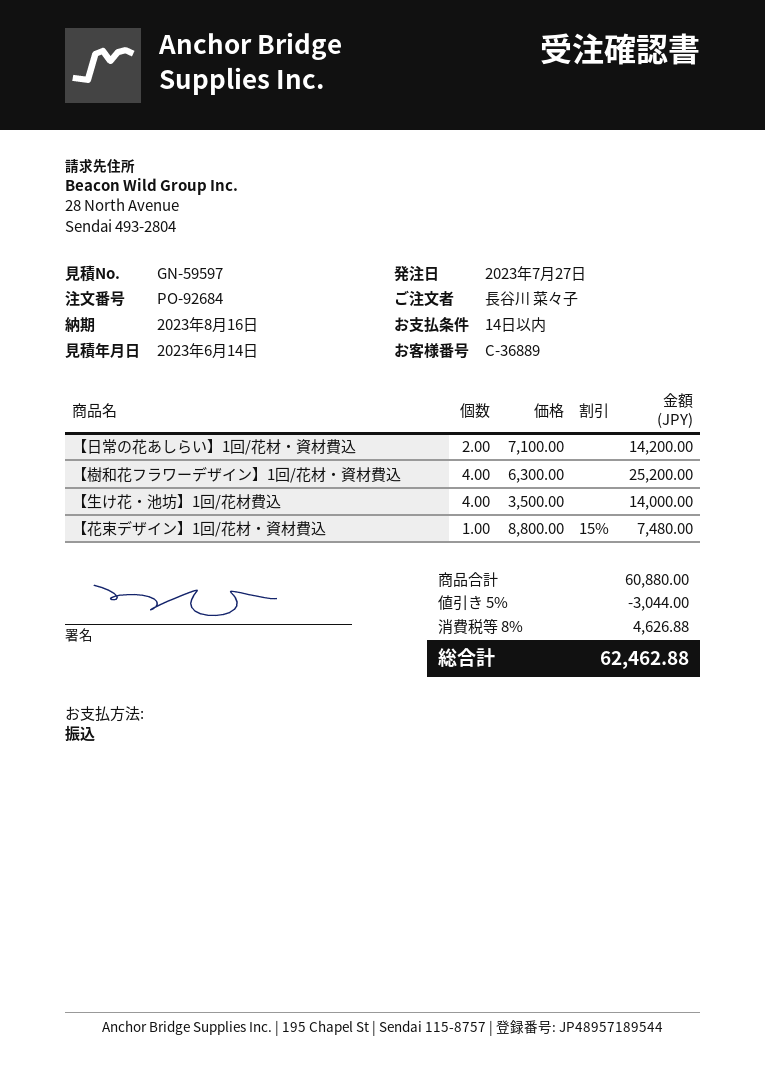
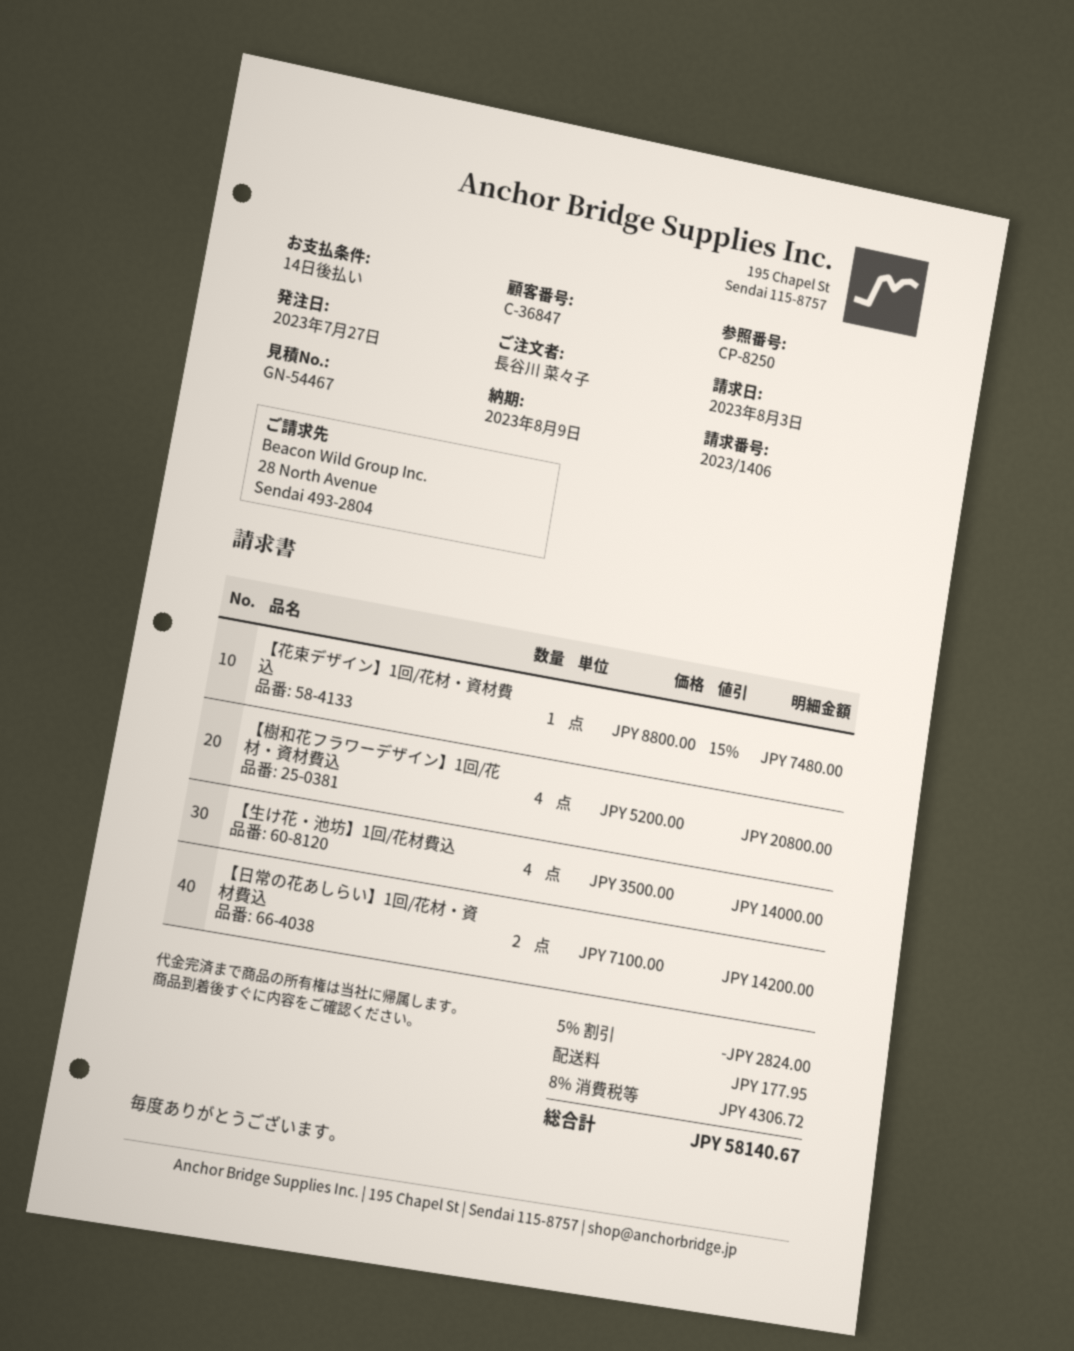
quote number: GN-59597 -> GN-54467
delivery date: 2023-08-16 -> 2023-08-09
customer number: C-36889 -> C-36847
【樹和花フラワーデザイン】1回/花材・資材費込: 4 x 6300.00 = 25200.00 -> 4 x 5200.00 = 20800.00
discount: 5% = 3044.00 -> 5% = 2824.00
shipping: none -> 177.95
tax: 8% = 4626.88 -> 8% = 4306.72
total: 62462.88 -> 58140.67

